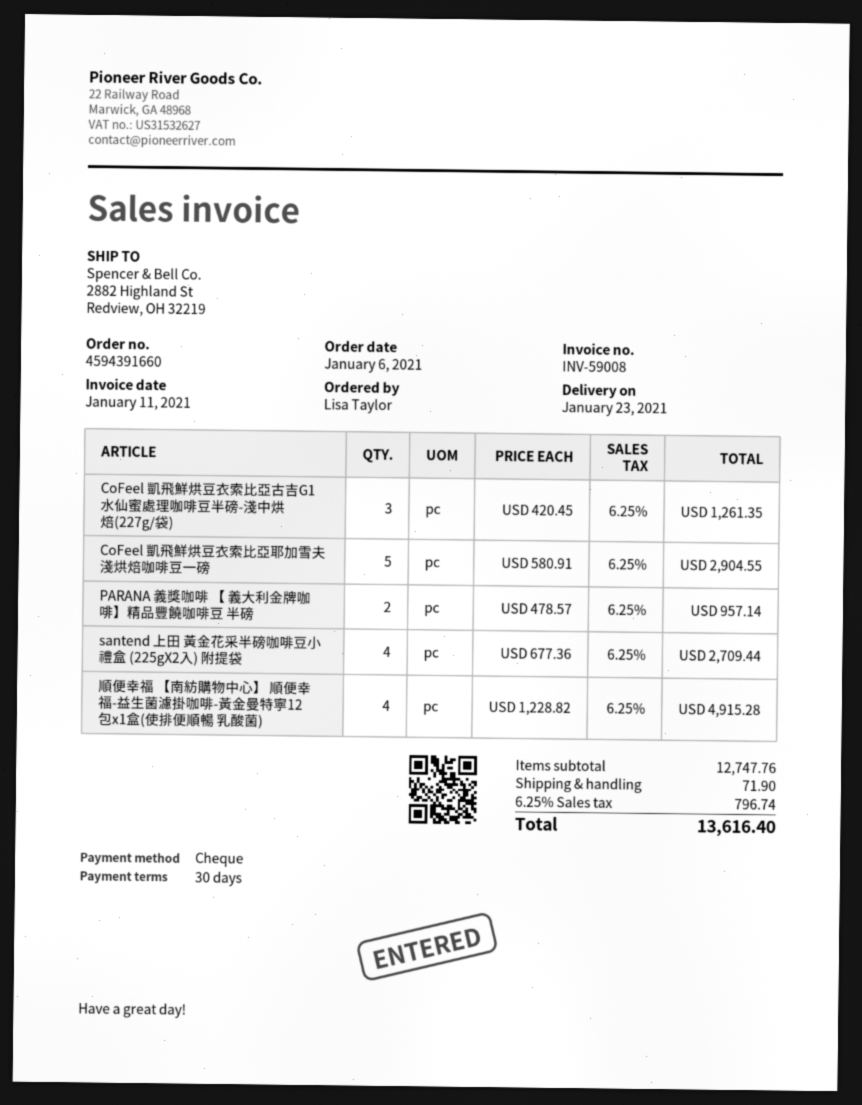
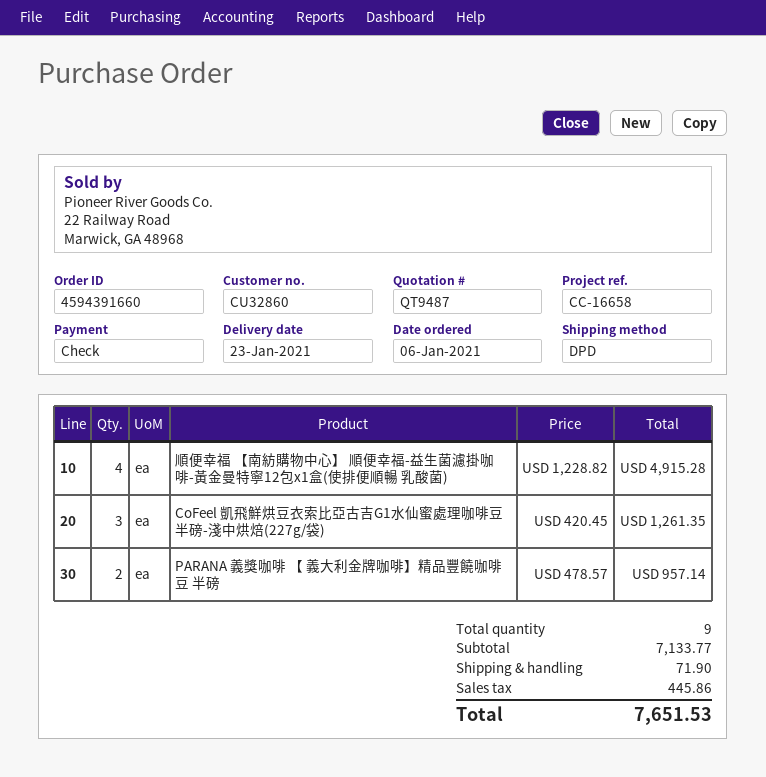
CoFeel 凱飛鮮烘豆衣索比亞耶加雪夫淺烘焙咖啡豆一磅: 5 x 580.91 = 2904.55 -> none
santend 上田 黃金花采半磅咖啡豆小禮盒 (225gX2入) 附提袋: 4 x 677.36 = 2709.44 -> none
subtotal: 12747.76 -> 7133.77
tax: 796.74 -> 445.86
total: 13616.40 -> 7651.53

